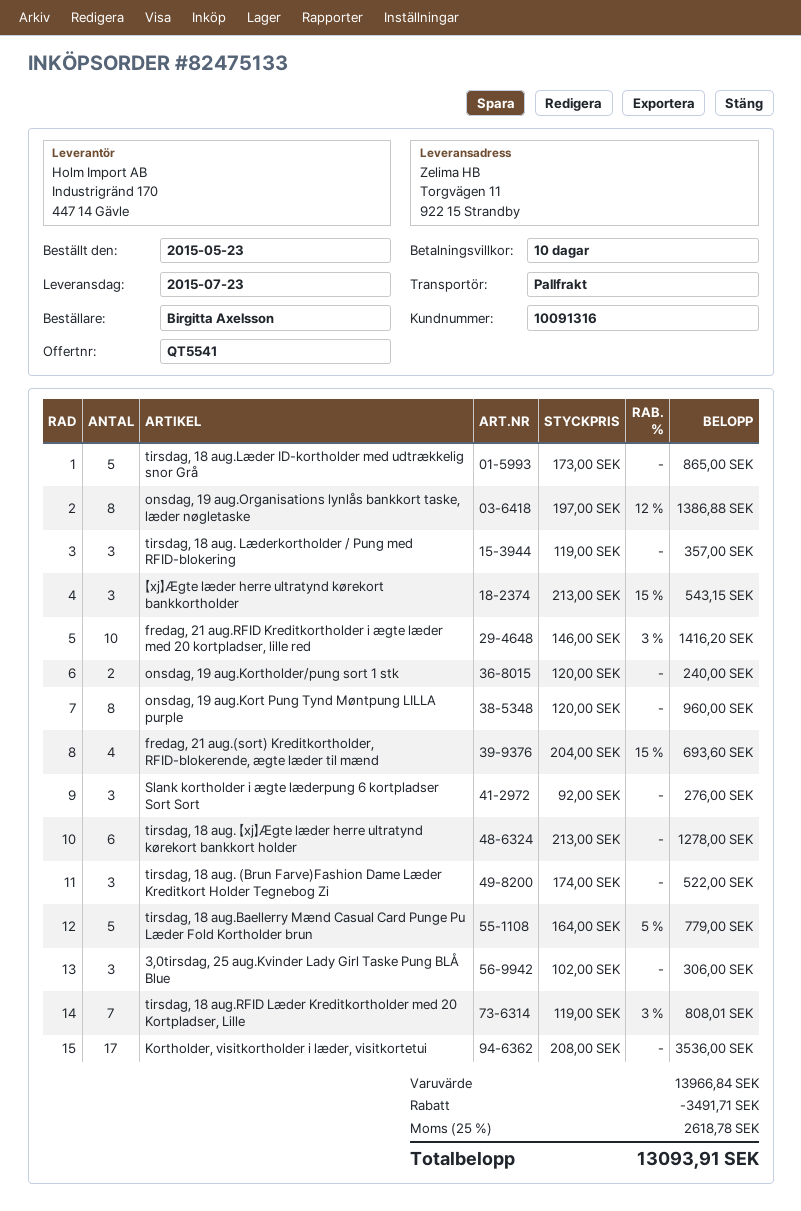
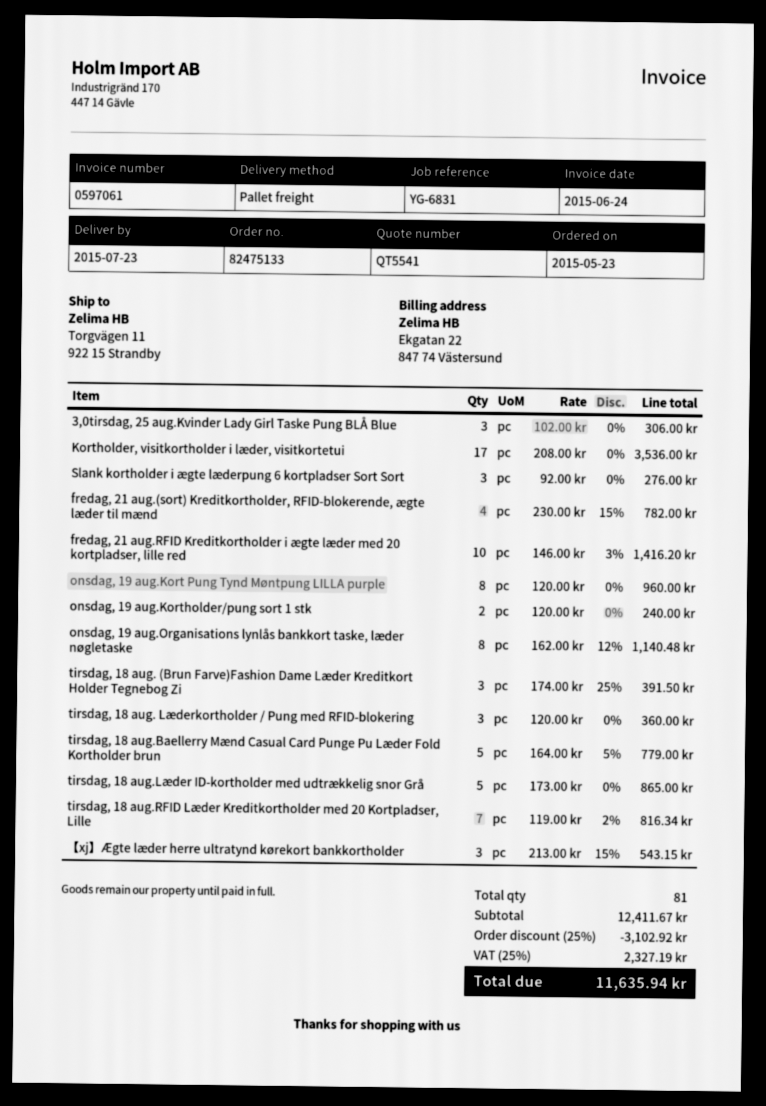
onsdag, 19 aug.Organisations lynlås bankkort taske, læder nøgletaske: 8 x 197.00 - 12% = 1386.88 -> 8 x 162.00 - 12% = 1140.48
tirsdag, 18 aug. Læderkortholder / Pung med RFID-blokering: 3 x 119.00 = 357.00 -> 3 x 120.00 = 360.00
fredag, 21 aug.(sort) Kreditkortholder, RFID-blokerende, ægte læder til mænd: 4 x 204.00 - 15% = 693.60 -> 4 x 230.00 - 15% = 782.00
tirsdag, 18 aug. 【xj】Ægte læder herre ultratynd kørekort bankkort holder: 6 x 213.00 = 1278.00 -> none
tirsdag, 18 aug. (Brun Farve)Fashion Dame Læder Kreditkort Holder Tegnebog Zi: 3 x 174.00 = 522.00 -> 3 x 174.00 - 25% = 391.50
tirsdag, 18 aug.RFID Læder Kreditkortholder med 20 Kortpladser, Lille: 7 x 119.00 - 3% = 808.01 -> 7 x 119.00 - 2% = 816.34
subtotal: 13966.84 -> 12411.67
discount: 3491.71 -> 3102.92
tax: 25% = 2618.78 -> 25% = 2327.19
total: 13093.91 -> 11635.94

